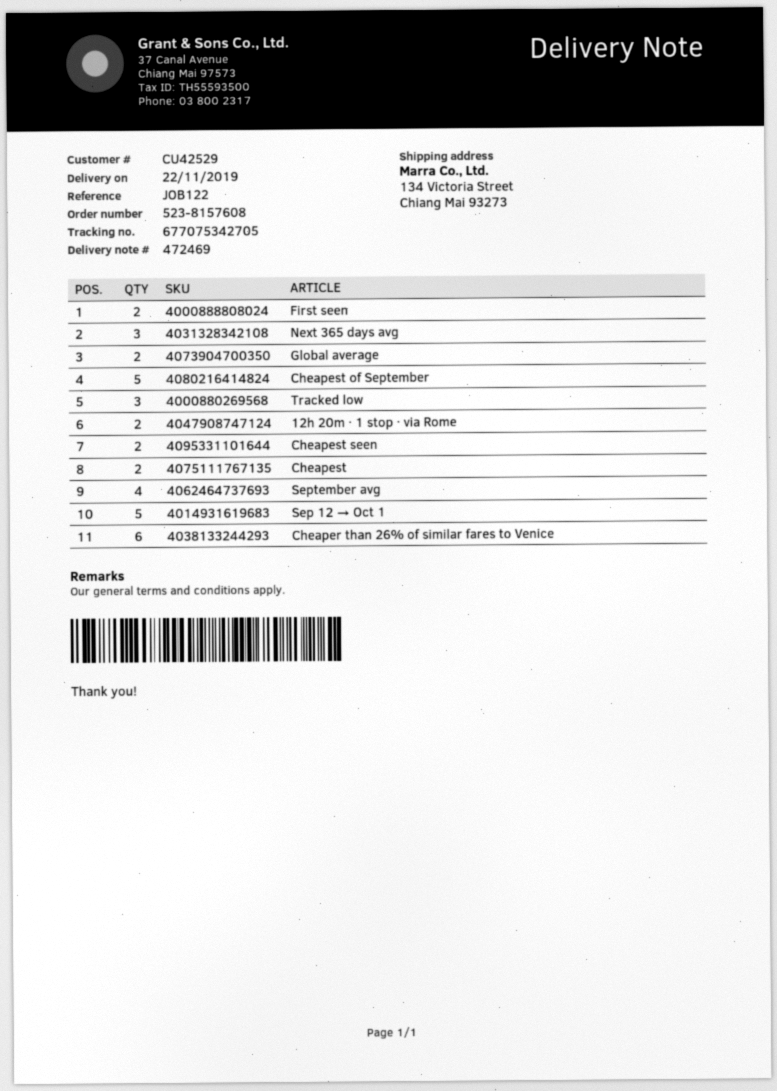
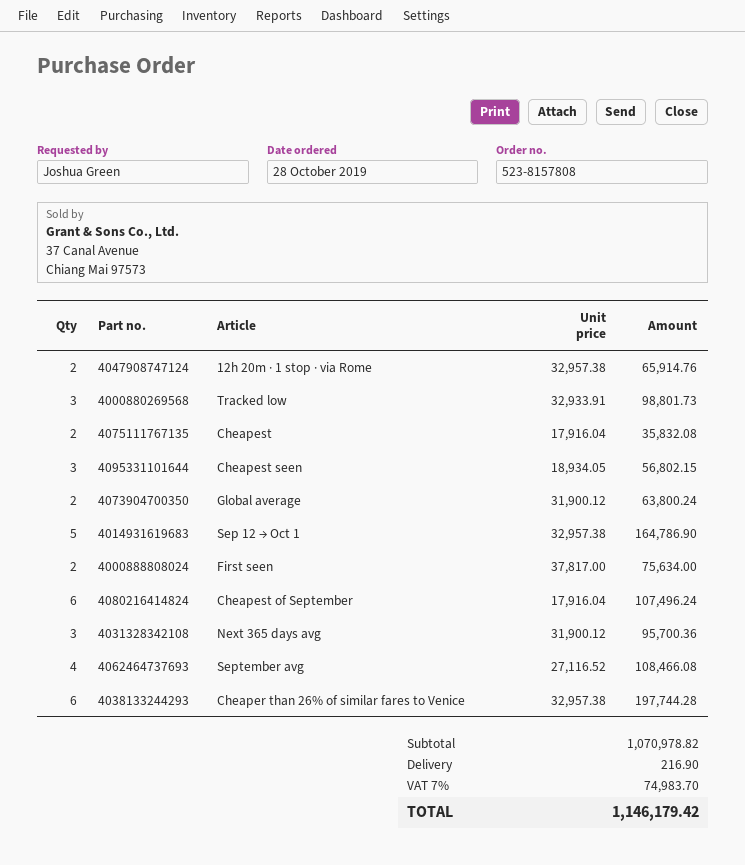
order number: 523-8157608 -> 523-8157808
Cheapest of September: 5 -> 6
Cheapest seen: 2 -> 3

